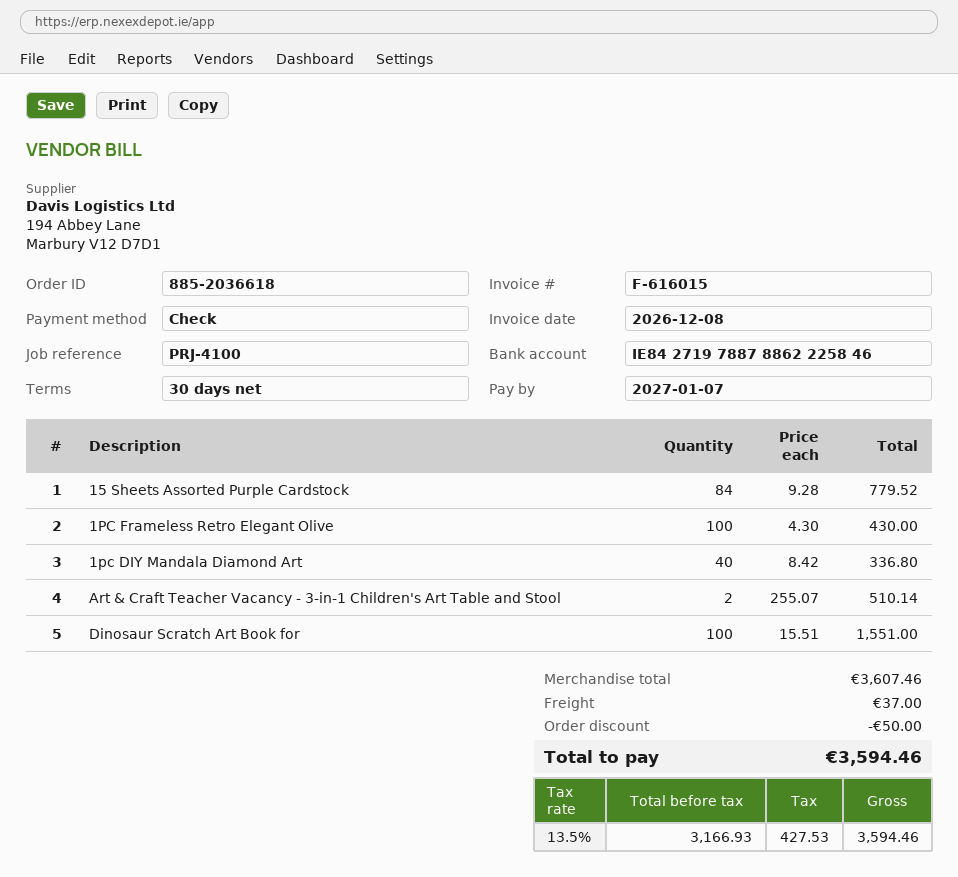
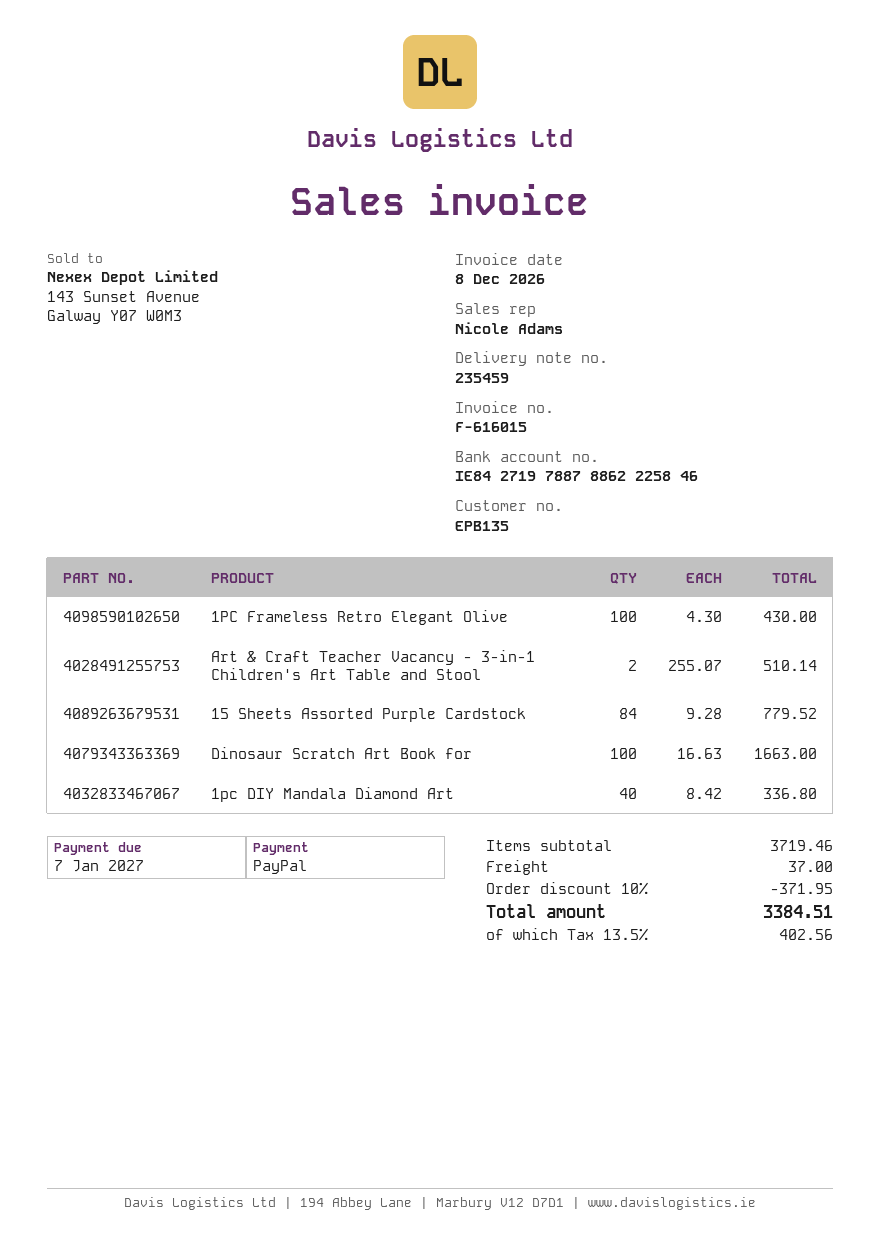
payment method: cheque -> PayPal
Dinosaur Scratch Art Book for: 100 x 15.51 = 1551.00 -> 100 x 16.63 = 1663.00
subtotal: 3607.46 -> 3719.46
discount: 50.00 -> 371.95
tax: 13.5% = 427.53 -> 13.5% = 402.56
total: 3594.46 -> 3384.51

